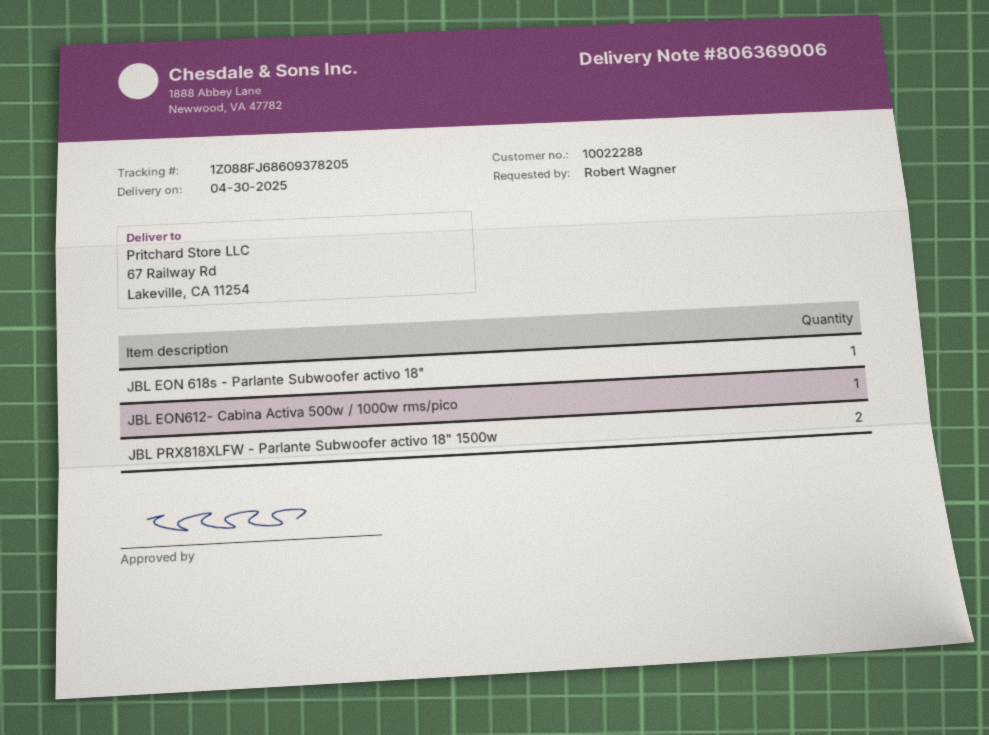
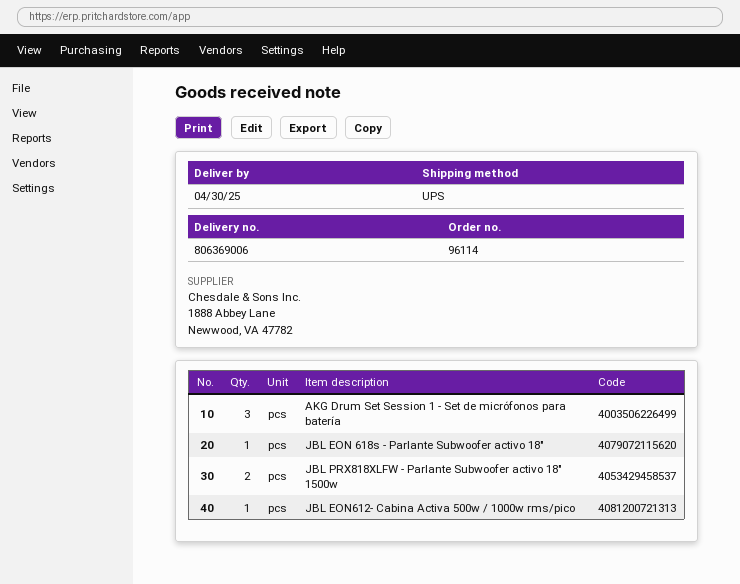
AKG Drum Set Session 1 - Set de micrófonos para batería: none -> 3

